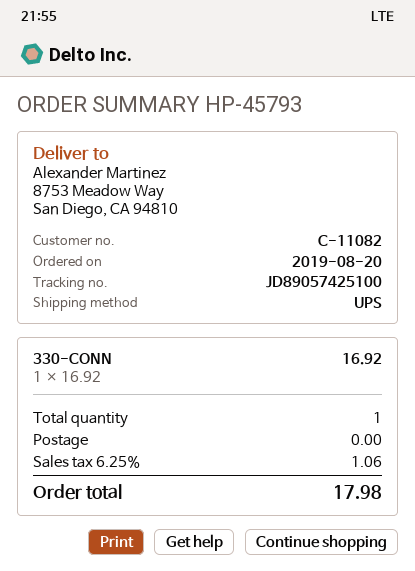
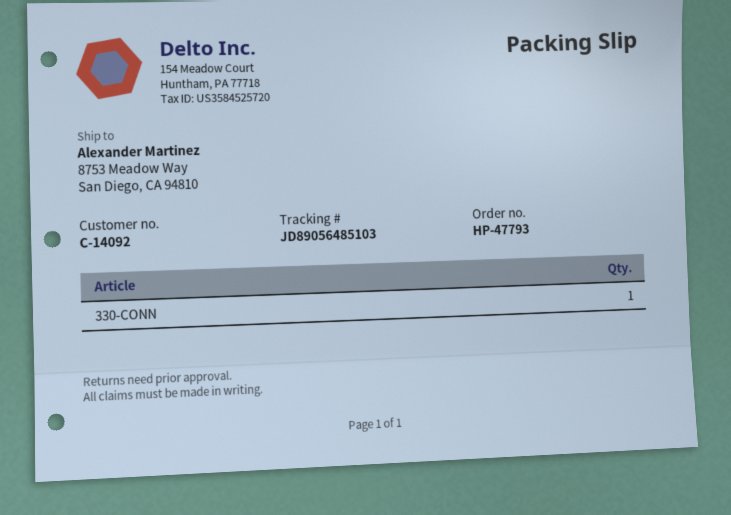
order number: HP-45793 -> HP-47793
customer number: C-11082 -> C-14092
tracking number: JD89057425100 -> JD89056485103

